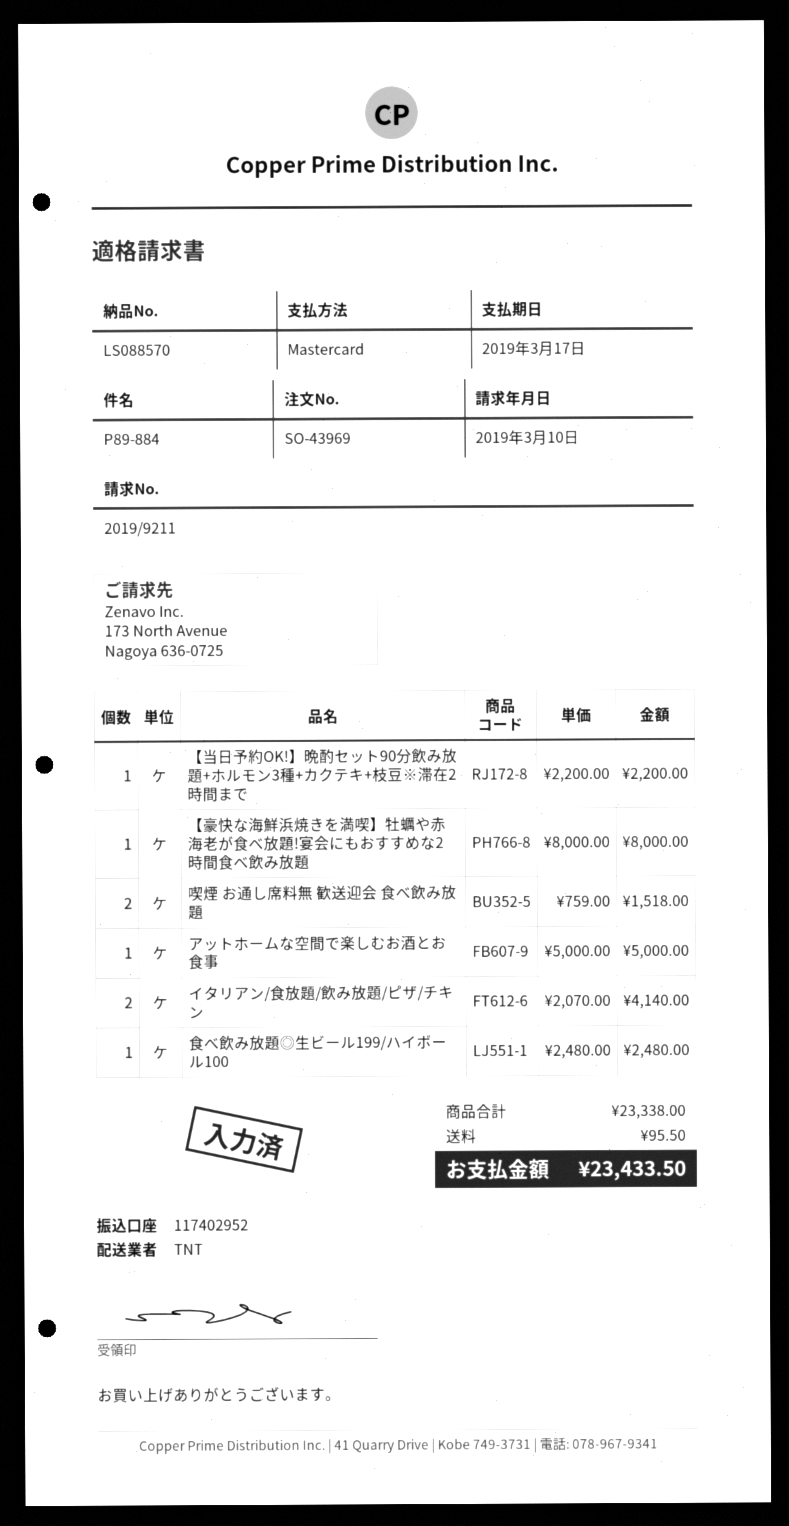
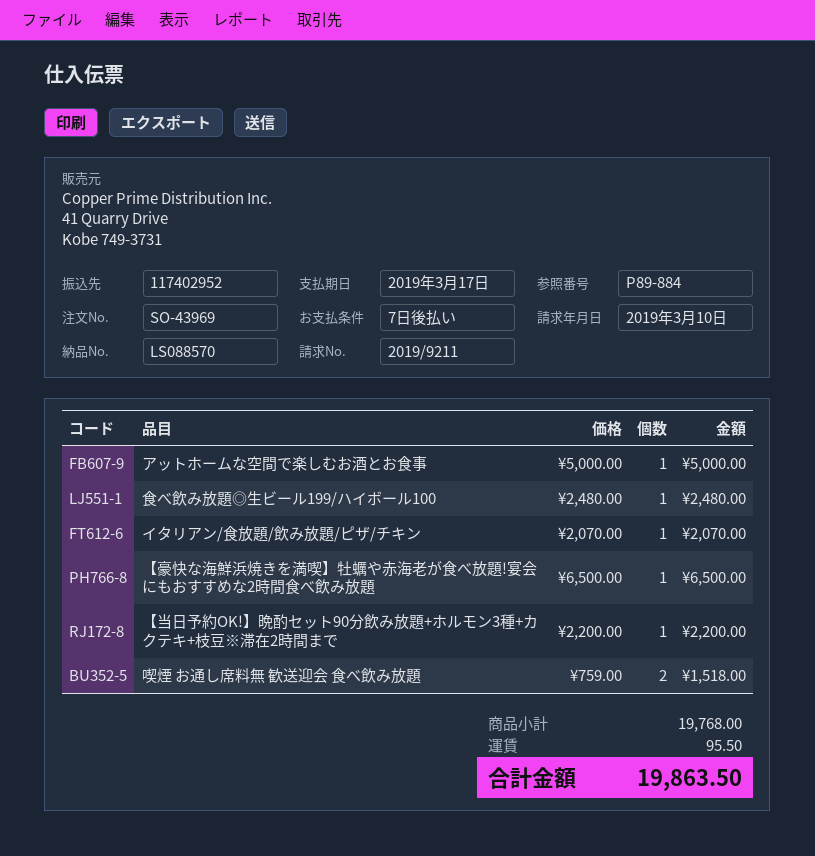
【豪快な海鮮浜焼きを満喫】牡蠣や赤海老が食べ放題!宴会にもおすすめな2時間食べ飲み放題: 1 x 8000.00 = 8000.00 -> 1 x 6500.00 = 6500.00
イタリアン/食放題/飲み放題/ピザ/チキン: 2 x 2070.00 = 4140.00 -> 1 x 2070.00 = 2070.00
subtotal: 23338.00 -> 19768.00
total: 23433.50 -> 19863.50

